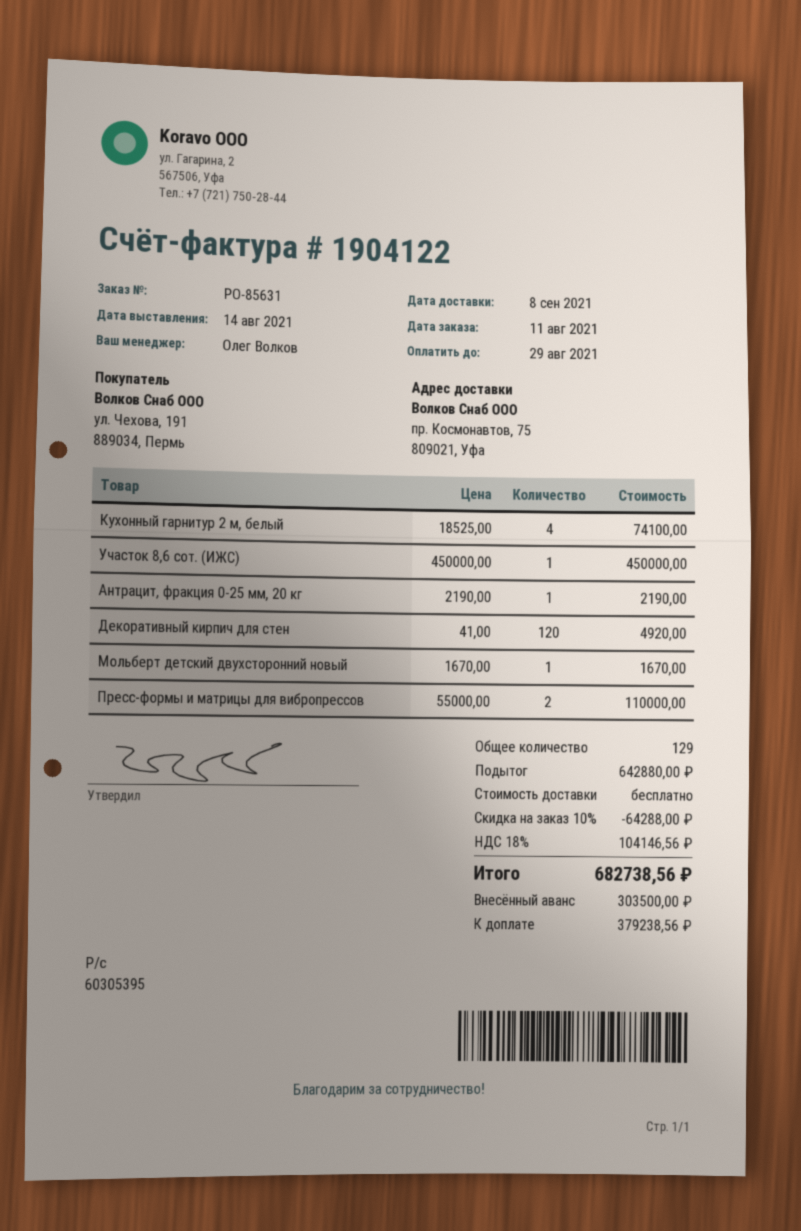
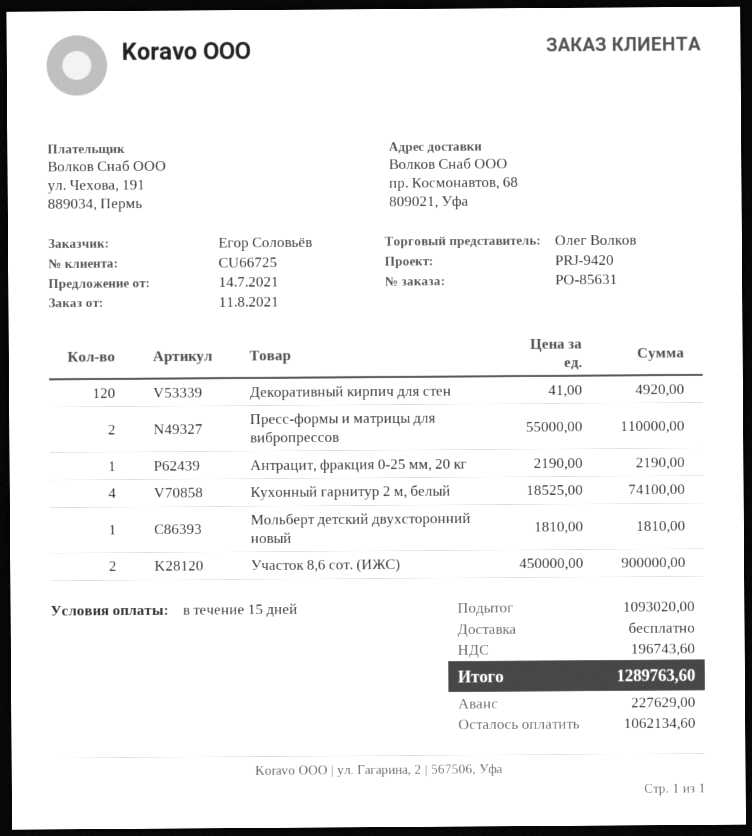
ship to: пр. Космонавтов, 75, 809021, Уфа -> пр. Космонавтов, 68, 809021, Уфа
Участок 8,6 сот. (ИЖС): 1 x 450000.00 = 450000.00 -> 2 x 450000.00 = 900000.00
Мольберт детский двухсторонний новый: 1 x 1670.00 = 1670.00 -> 1 x 1810.00 = 1810.00
subtotal: 642880.00 -> 1093020.00
discount: 10% = 64288.00 -> none
tax: 104146.56 -> 196743.60
total: 682738.56 -> 1289763.60
deposit: 303500.00 -> 227629.00
balance: 379238.56 -> 1062134.60

